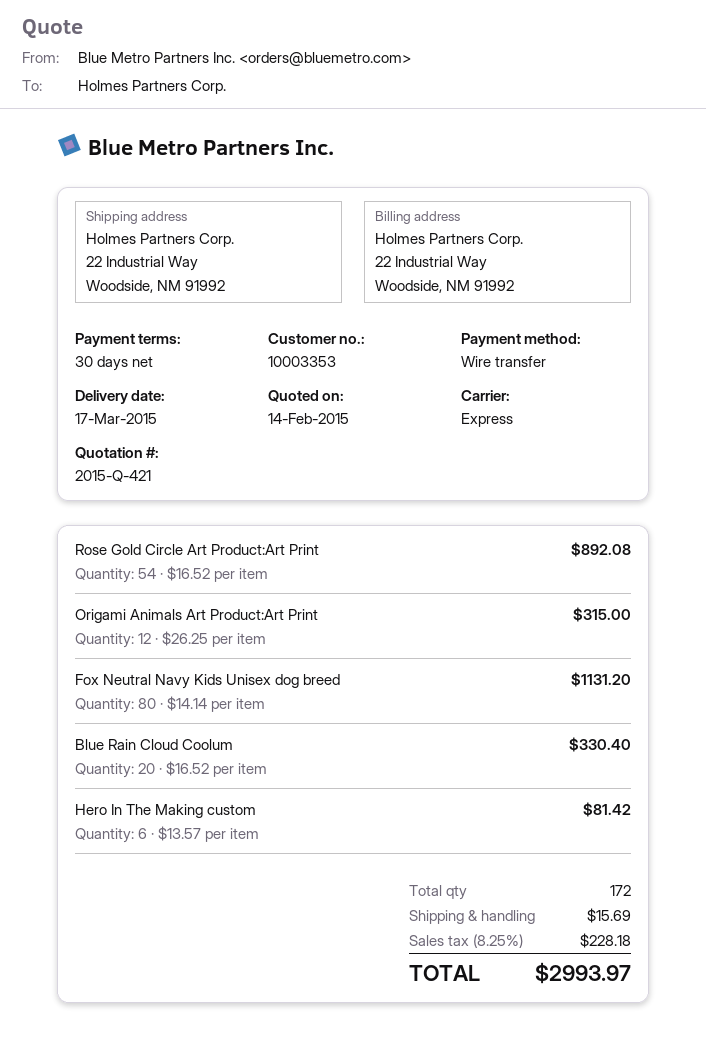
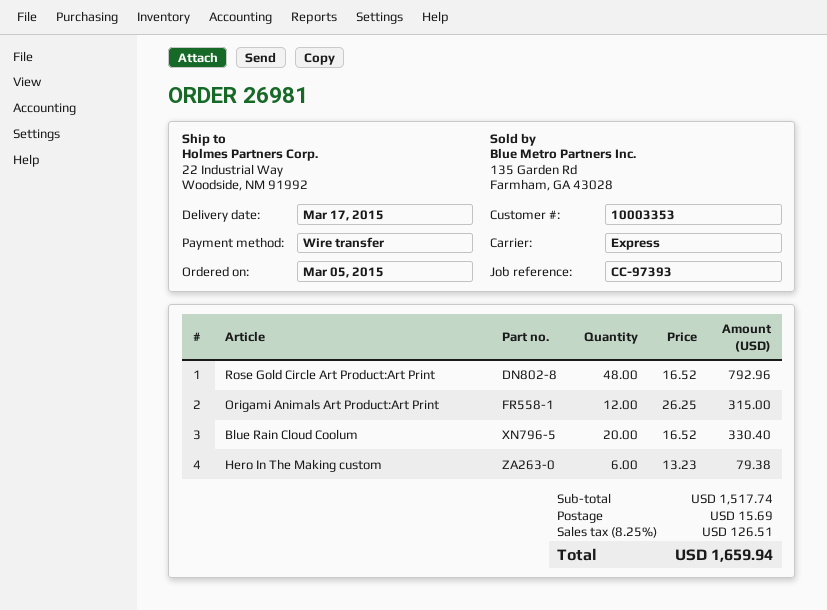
Rose Gold Circle Art Product:Art Print: 54 x 16.52 = 892.08 -> 48 x 16.52 = 792.96
Fox Neutral Navy Kids Unisex dog breed: 80 x 14.14 = 1131.20 -> none
Hero In The Making custom: 6 x 13.57 = 81.42 -> 6 x 13.23 = 79.38
tax: 8.25% = 228.18 -> 8.25% = 126.51
total: 2993.97 -> 1659.94

